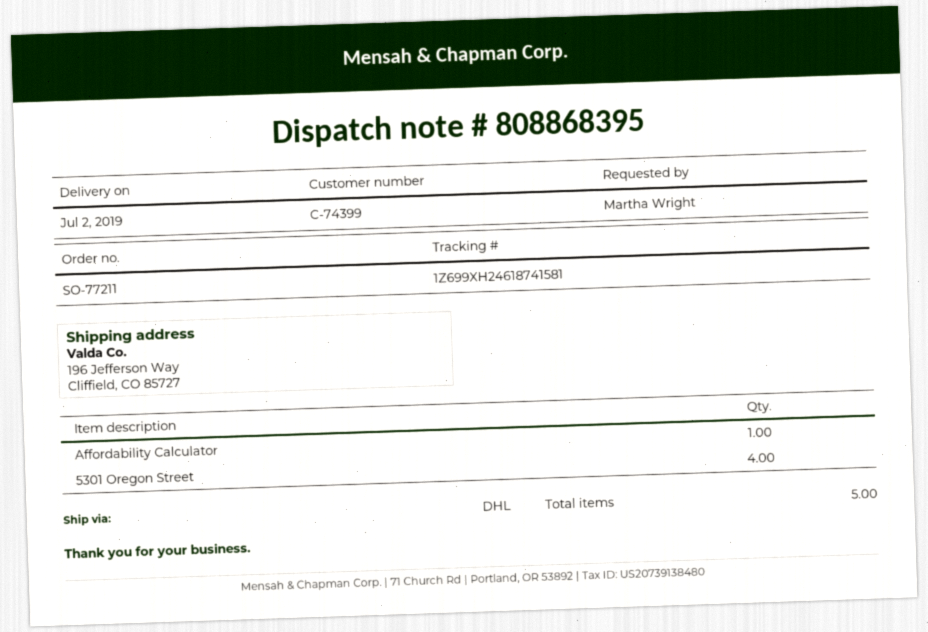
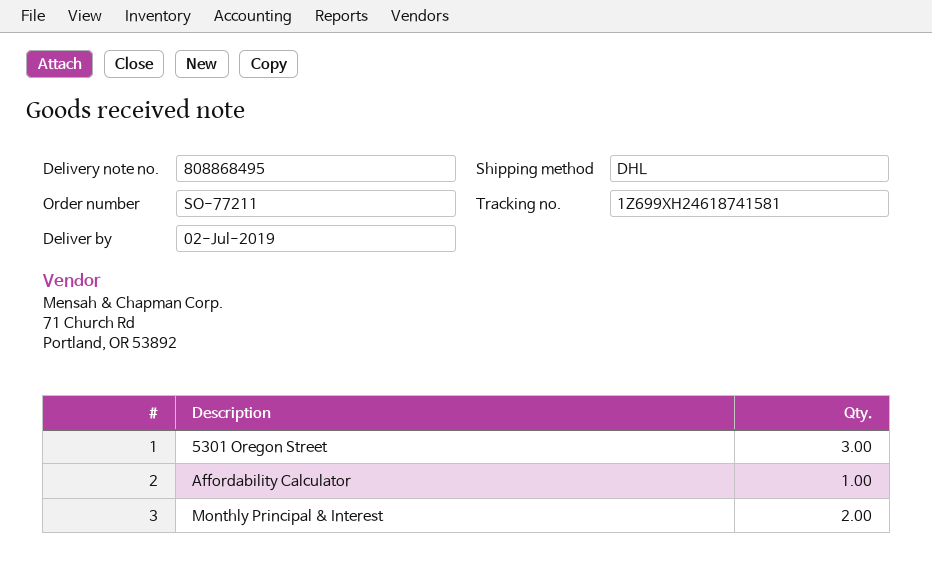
delivery note number: 808868395 -> 808868495
5301 Oregon Street: 4 -> 3
Monthly Principal & Interest: none -> 2

